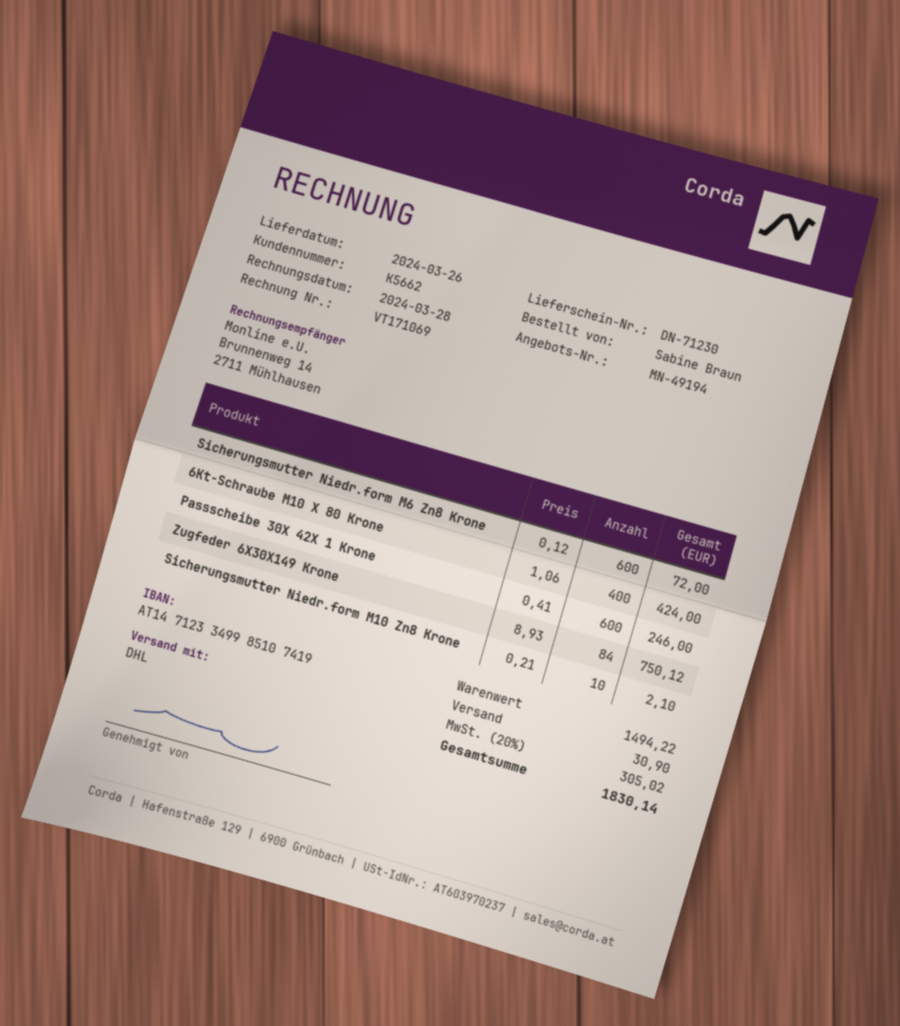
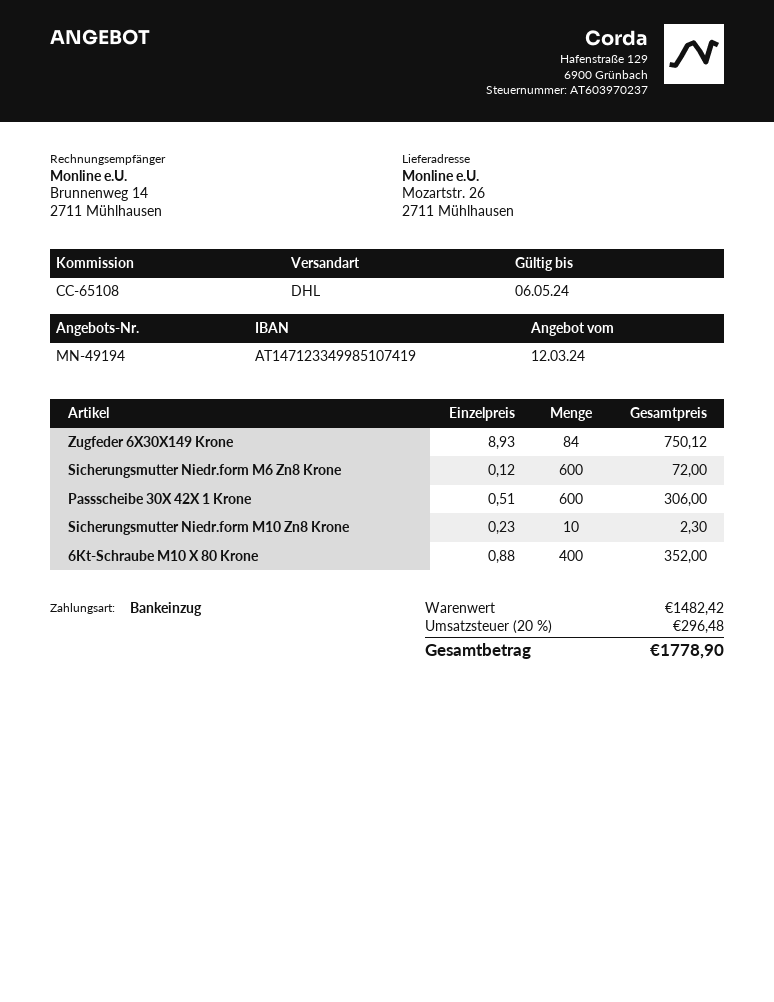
6Kt-Schraube M10 X 80 Krone: 400 x 1.06 = 424.00 -> 400 x 0.88 = 352.00
Passscheibe 30X 42X 1 Krone: 600 x 0.41 = 246.00 -> 600 x 0.51 = 306.00
Sicherungsmutter Niedr.form M10 Zn8 Krone: 10 x 0.21 = 2.10 -> 10 x 0.23 = 2.30
subtotal: 1494.22 -> 1482.42
shipping: 30.90 -> none
tax: 20% = 305.02 -> 20% = 296.48
total: 1830.14 -> 1778.90

